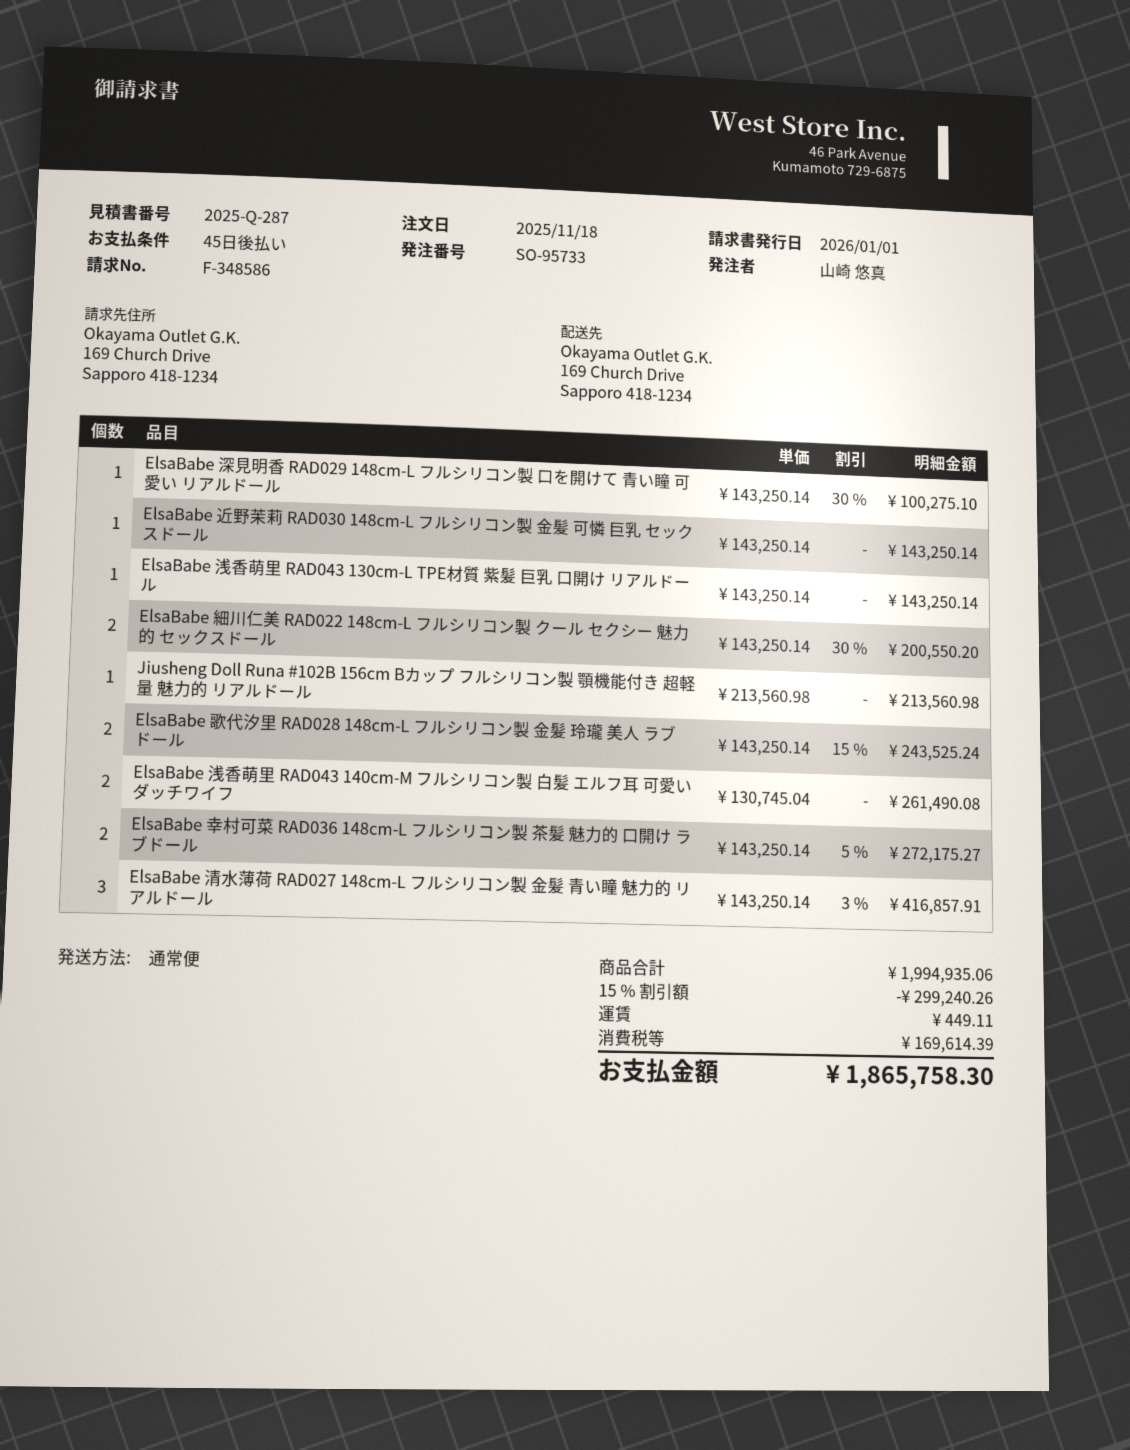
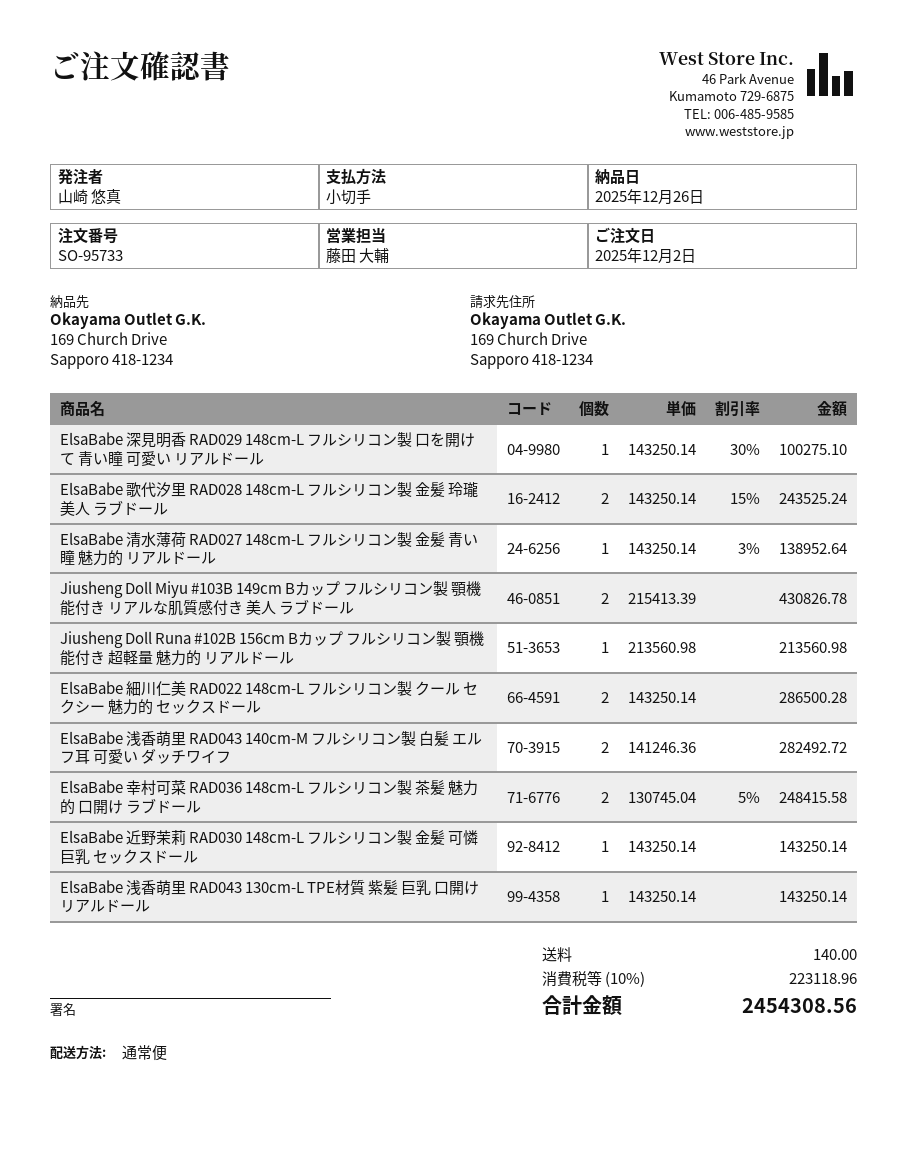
order date: 2025-11-18 -> 2025-12-02
ElsaBabe 細川仁美 RAD022 148cm-L フルシリコン製 クール セクシー 魅力的 セックスドール: 2 x 143250.14 - 30% = 200550.20 -> 2 x 143250.14 = 286500.28
ElsaBabe 浅香萌里 RAD043 140cm-M フルシリコン製 白髪 エルフ耳 可愛い ダッチワイフ: 2 x 130745.04 = 261490.08 -> 2 x 141246.36 = 282492.72
ElsaBabe 幸村可菜 RAD036 148cm-L フルシリコン製 茶髪 魅力的 口開け ラブドール: 2 x 143250.14 - 5% = 272175.27 -> 2 x 130745.04 - 5% = 248415.58
ElsaBabe 清水薄荷 RAD027 148cm-L フルシリコン製 金髪 青い瞳 魅力的 リアルドール: 3 x 143250.14 - 3% = 416857.91 -> 1 x 143250.14 - 3% = 138952.64
Jiusheng Doll Miyu #103B 149cm Bカップ フルシリコン製 顎機能付き リアルな肌質感付き 美人 ラブドール: none -> 2 x 215413.39 = 430826.78
discount: 15% = 299240.26 -> none
shipping: 449.11 -> 140.00
tax: 169614.39 -> 223118.96
total: 1865758.30 -> 2454308.56

